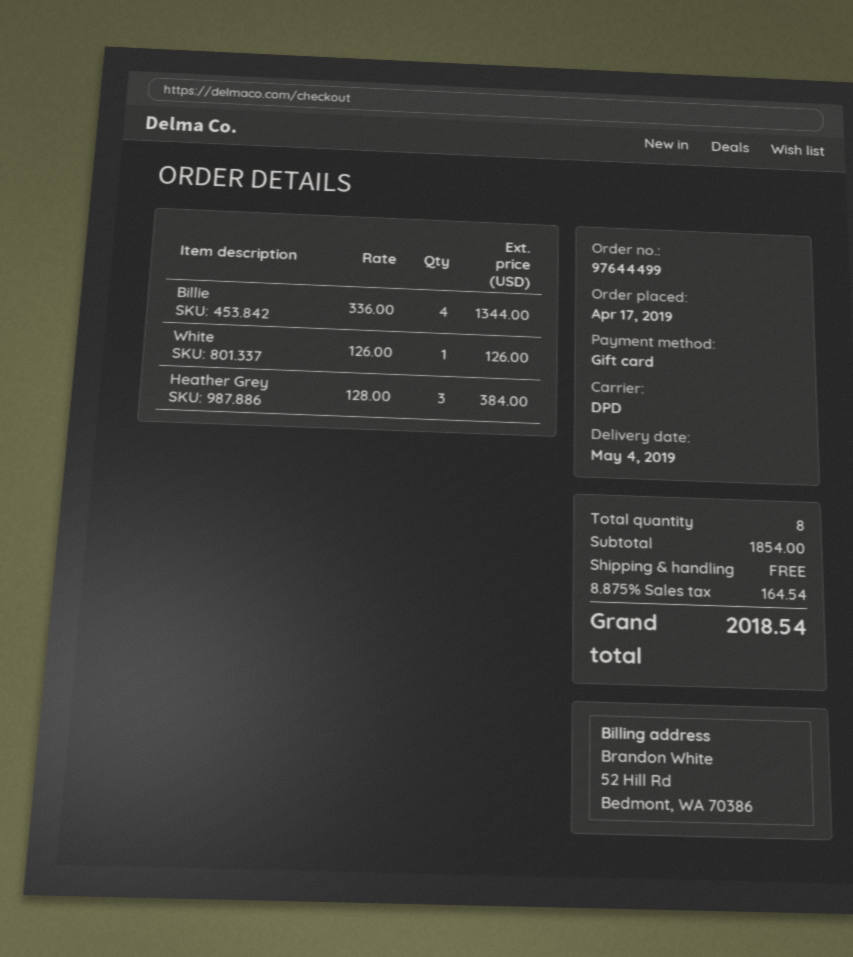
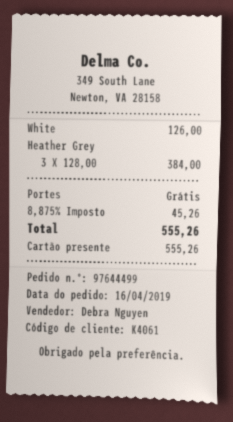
order date: 2019-04-17 -> 2019-04-16
Billie: 4 x 336.00 = 1344.00 -> none
tax: 8.875% = 164.54 -> 8.875% = 45.26
total: 2018.54 -> 555.26

